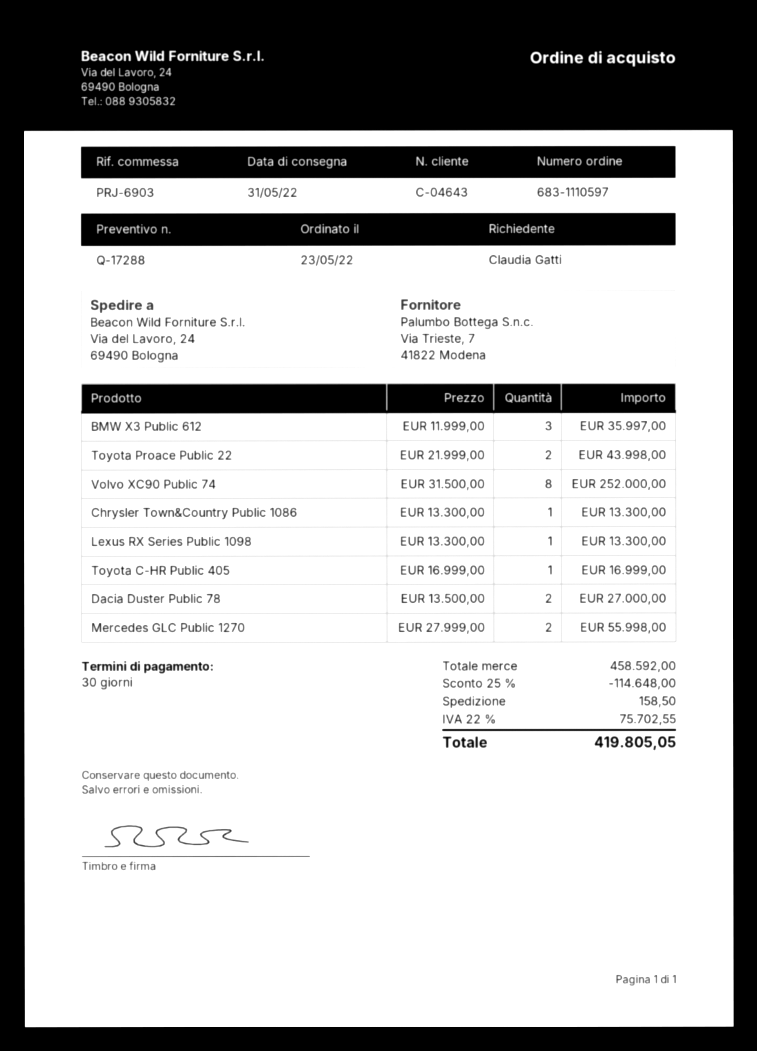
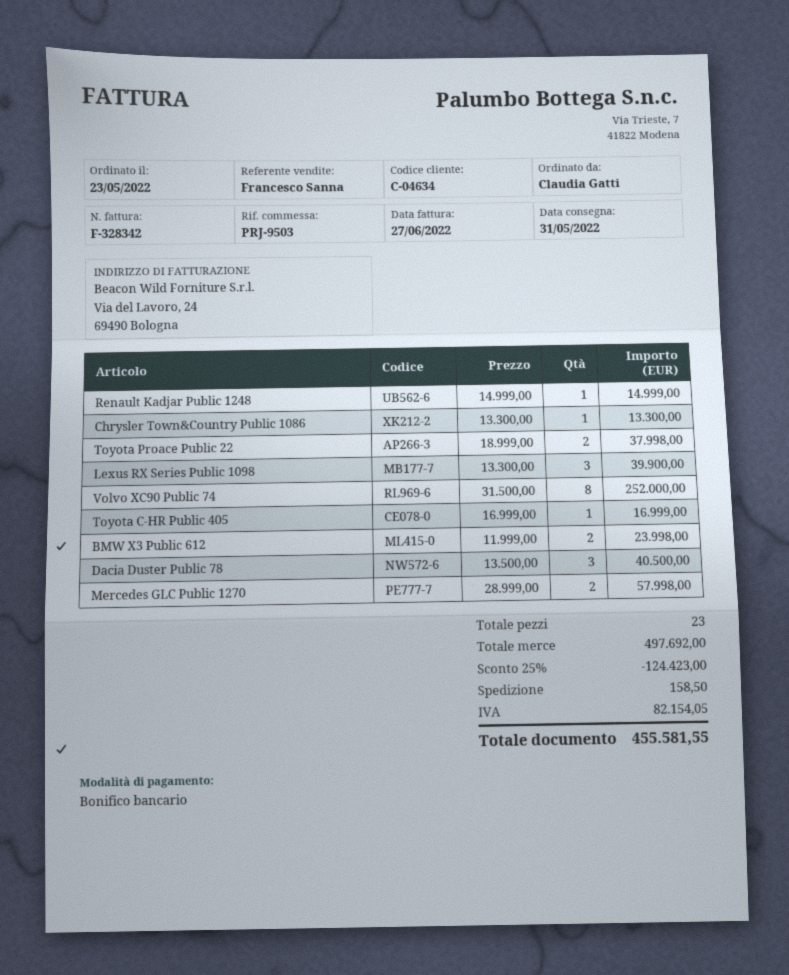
customer number: C-04643 -> C-04634
reference: PRJ-6903 -> PRJ-9503
BMW X3 Public 612: 3 x 11999.00 = 35997.00 -> 2 x 11999.00 = 23998.00
Toyota Proace Public 22: 2 x 21999.00 = 43998.00 -> 2 x 18999.00 = 37998.00
Lexus RX Series Public 1098: 1 x 13300.00 = 13300.00 -> 3 x 13300.00 = 39900.00
Dacia Duster Public 78: 2 x 13500.00 = 27000.00 -> 3 x 13500.00 = 40500.00
Mercedes GLC Public 1270: 2 x 27999.00 = 55998.00 -> 2 x 28999.00 = 57998.00
Renault Kadjar Public 1248: none -> 1 x 14999.00 = 14999.00
subtotal: 458592.00 -> 497692.00
discount: 25% = 114648.00 -> 25% = 124423.00
tax: 75702.55 -> 82154.05
total: 419805.05 -> 455581.55

